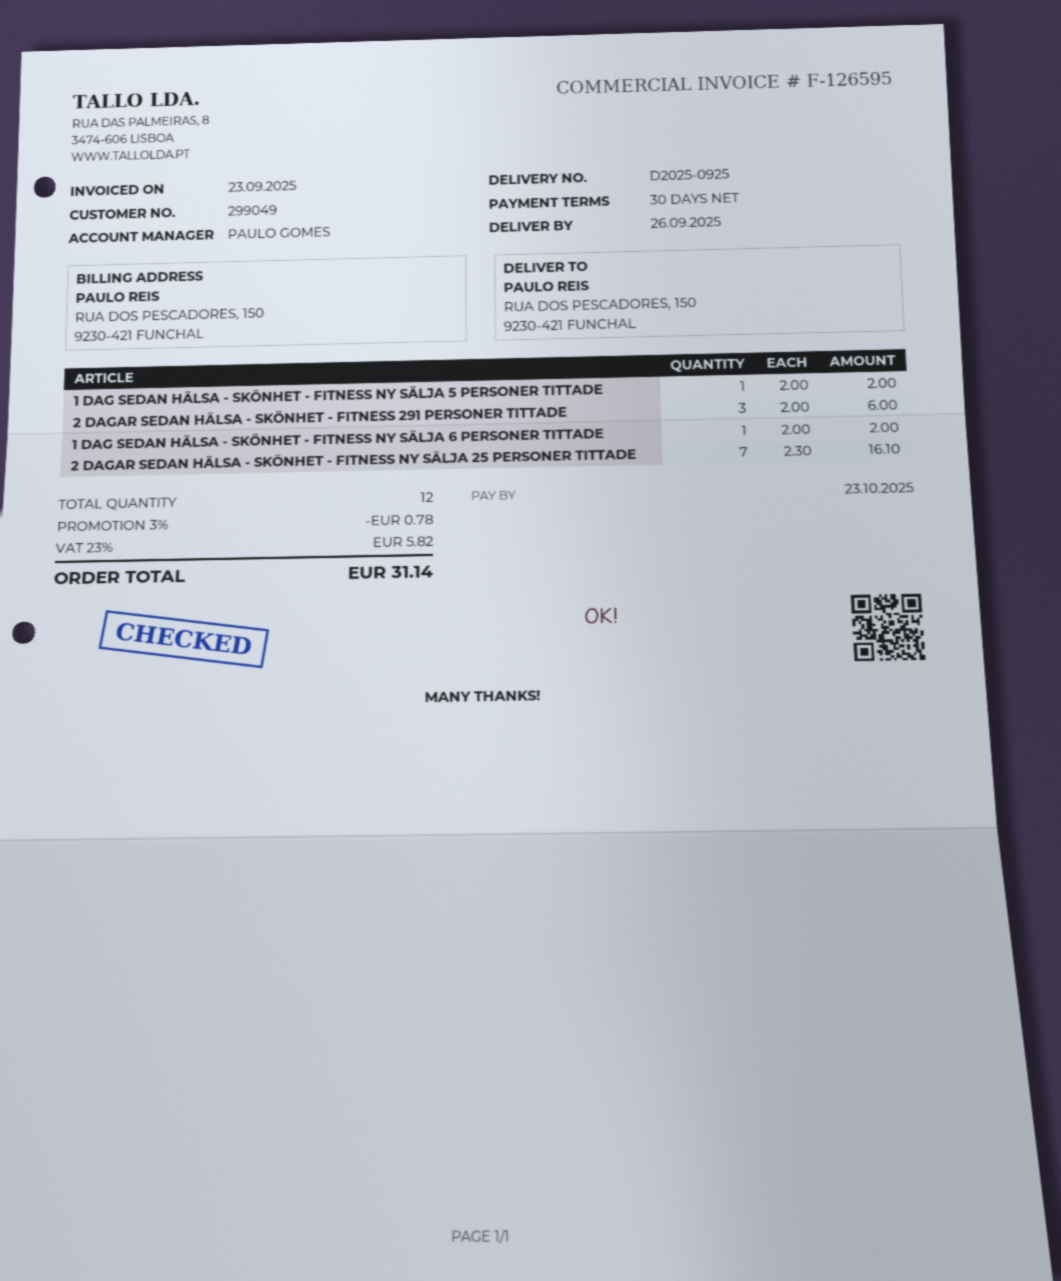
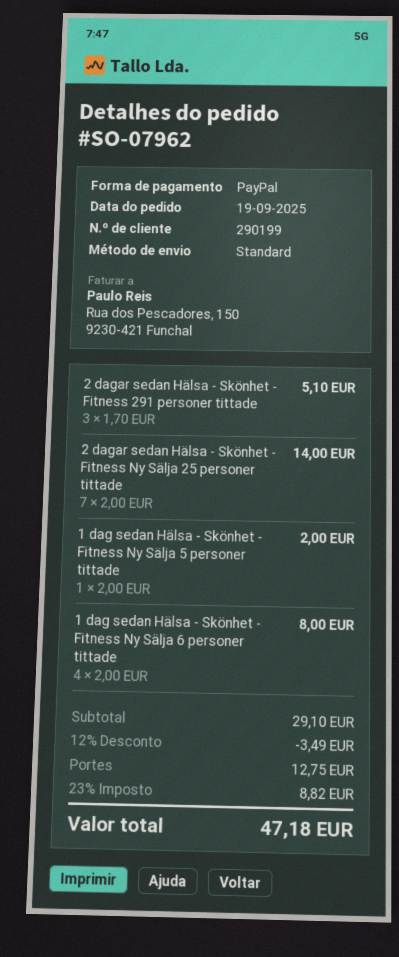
customer number: 299049 -> 290199
2 DAGAR SEDAN HÄLSA - SKÖNHET - FITNESS 291 PERSONER TITTADE: 3 x 2.00 = 6.00 -> 3 x 1.70 = 5.10
1 DAG SEDAN HÄLSA - SKÖNHET - FITNESS NY SÄLJA 6 PERSONER TITTADE: 1 x 2.00 = 2.00 -> 4 x 2.00 = 8.00
2 DAGAR SEDAN HÄLSA - SKÖNHET - FITNESS NY SÄLJA 25 PERSONER TITTADE: 7 x 2.30 = 16.10 -> 7 x 2.00 = 14.00
discount: 3% = 0.78 -> 12% = 3.49
shipping: none -> 12.75
tax: 23% = 5.82 -> 23% = 8.82
total: 31.14 -> 47.18

